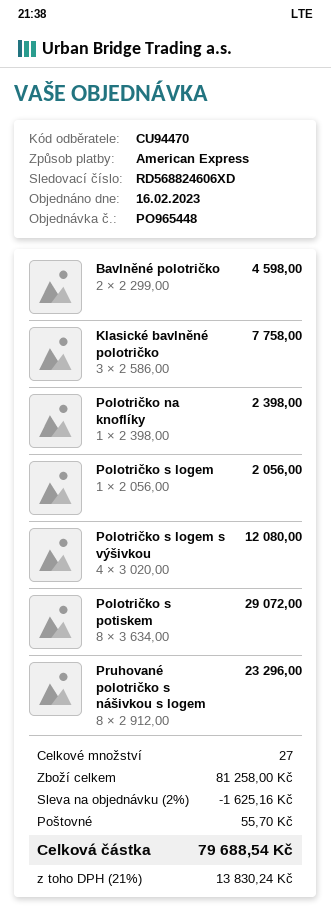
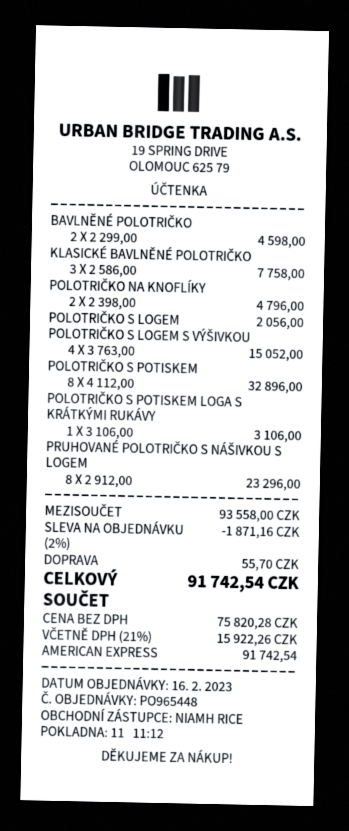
Polotričko na knoflíky: 1 x 2398.00 = 2398.00 -> 2 x 2398.00 = 4796.00
Polotričko s logem s výšivkou: 4 x 3020.00 = 12080.00 -> 4 x 3763.00 = 15052.00
Polotričko s potiskem: 8 x 3634.00 = 29072.00 -> 8 x 4112.00 = 32896.00
POLOTRIČKO S POTISKEM LOGA S KRÁTKÝMI RUKÁVY: none -> 1 x 3106.00 = 3106.00
subtotal: 81258.00 -> 93558.00
discount: 2% = 1625.16 -> 2% = 1871.16
tax: 21% = 13830.24 -> 21% = 15922.26
total: 79688.54 -> 91742.54

